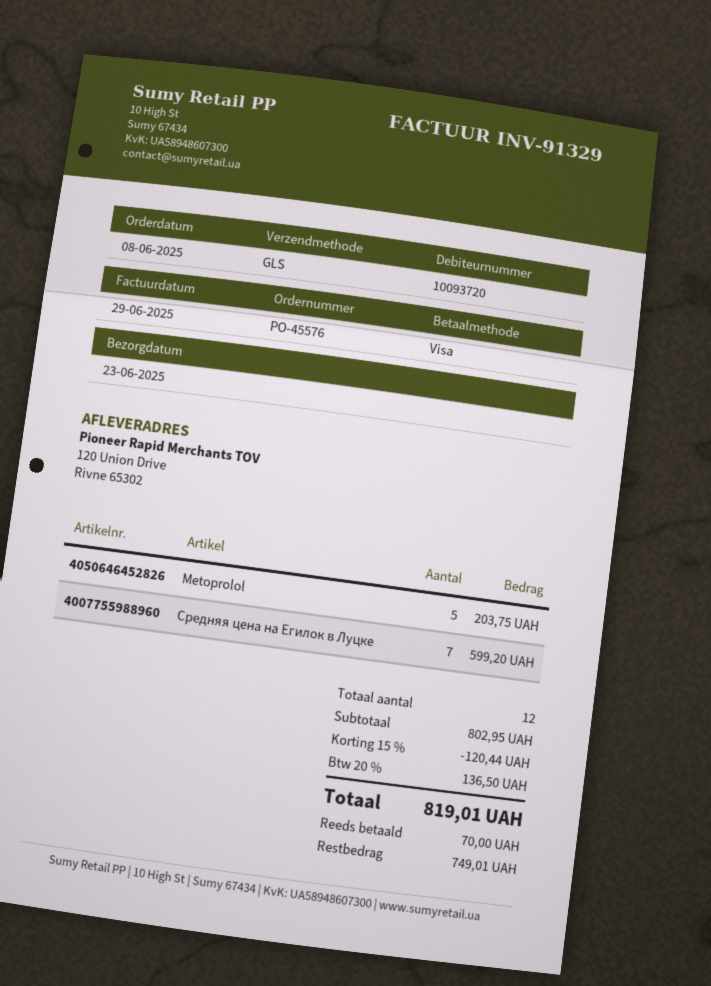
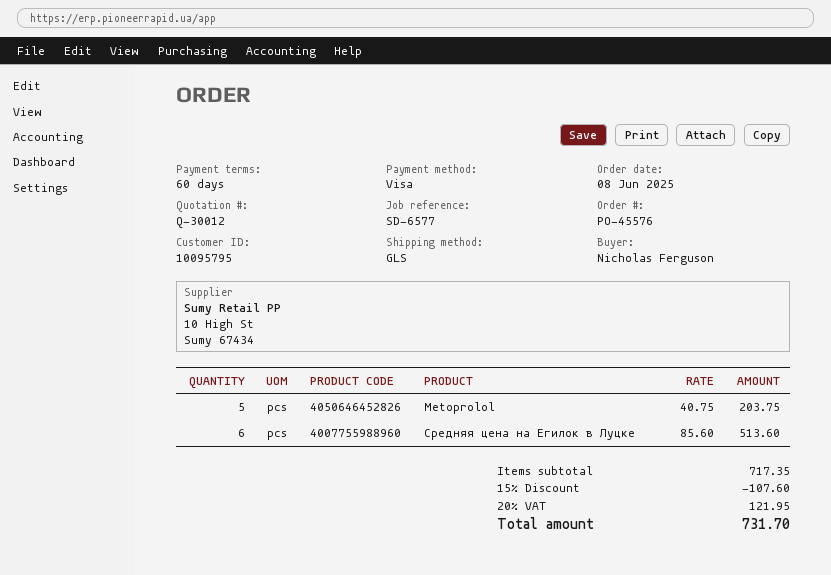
customer number: 10093720 -> 10095795
Средняя цена на Егилок в Луцке: 7 for 599.20 -> 6 for 513.60
subtotal: 802.95 -> 717.35
discount: 15% = 120.44 -> 15% = 107.60
tax: 20% = 136.50 -> 20% = 121.95
total: 819.01 -> 731.70

